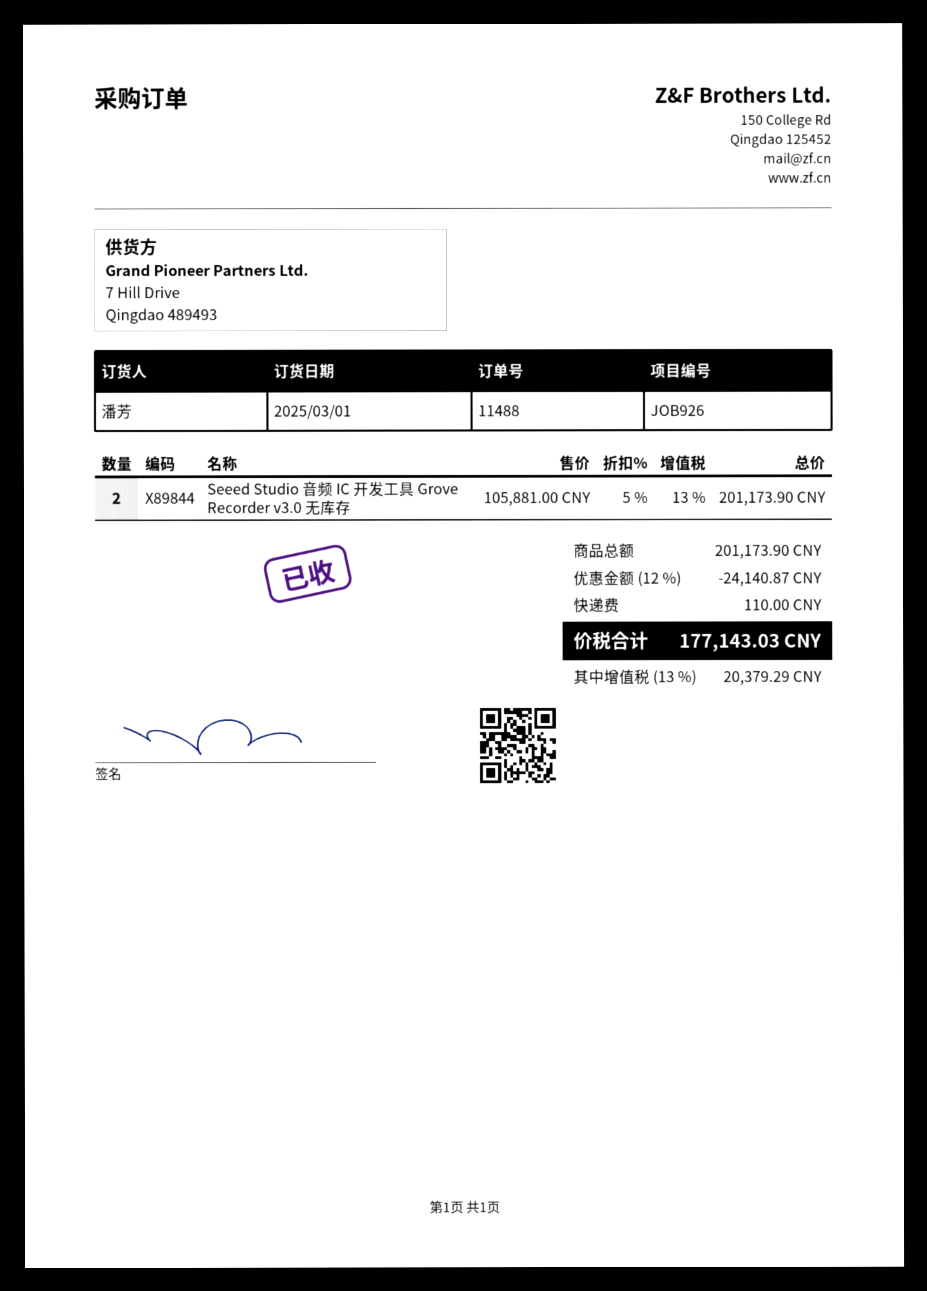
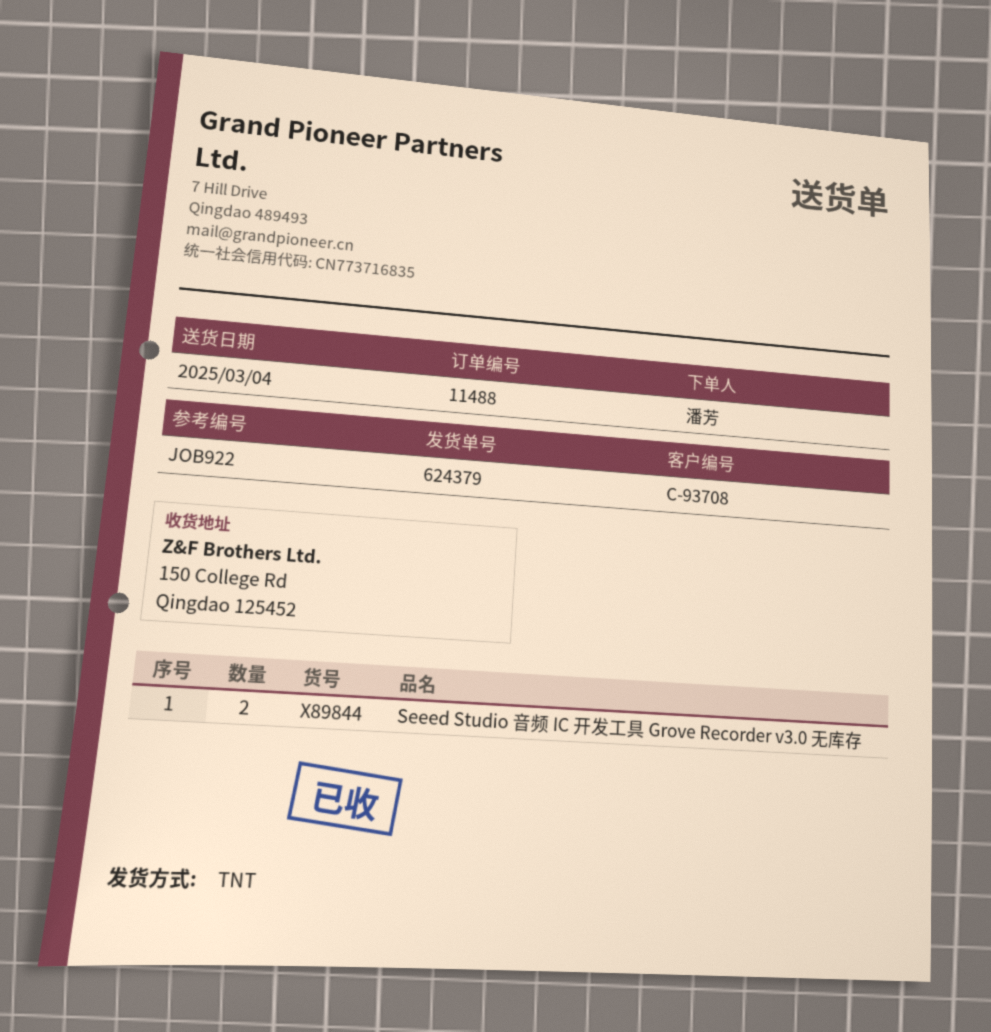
reference: JOB926 -> JOB922

